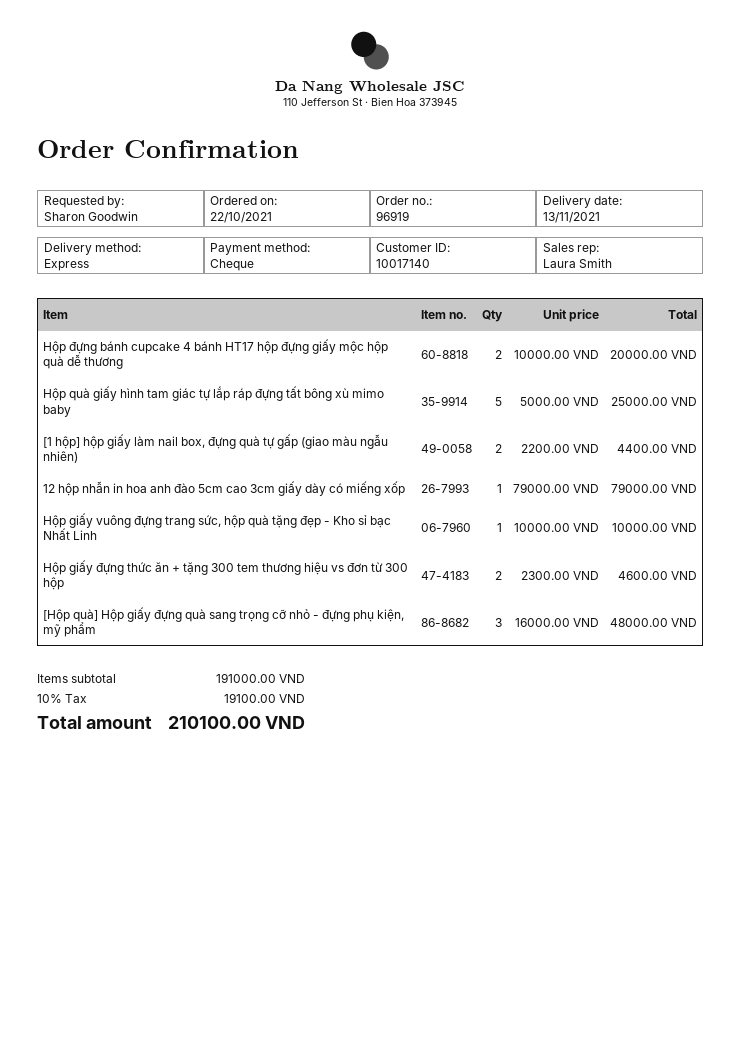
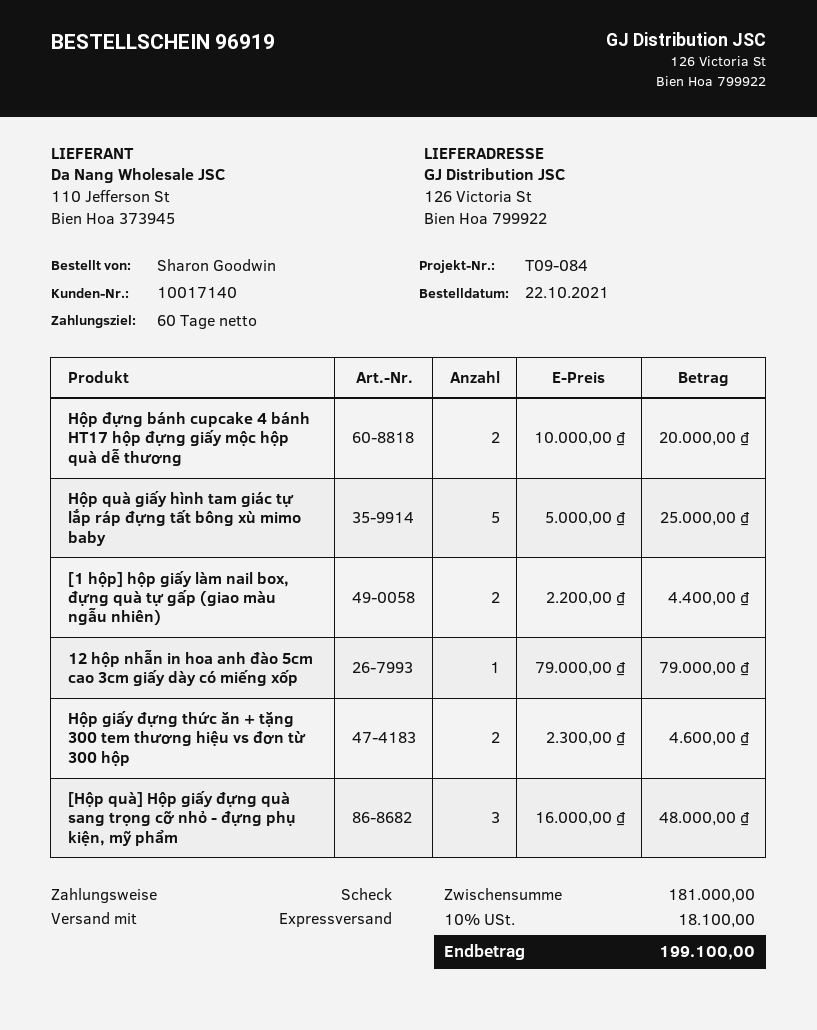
Hộp giấy vuông đựng trang sức, hộp quà tặng đẹp - Kho sỉ bạc Nhất Linh: 1 x 10000.00 = 10000.00 -> none
subtotal: 191000.00 -> 181000.00
tax: 10% = 19100.00 -> 10% = 18100.00
total: 210100.00 -> 199100.00

